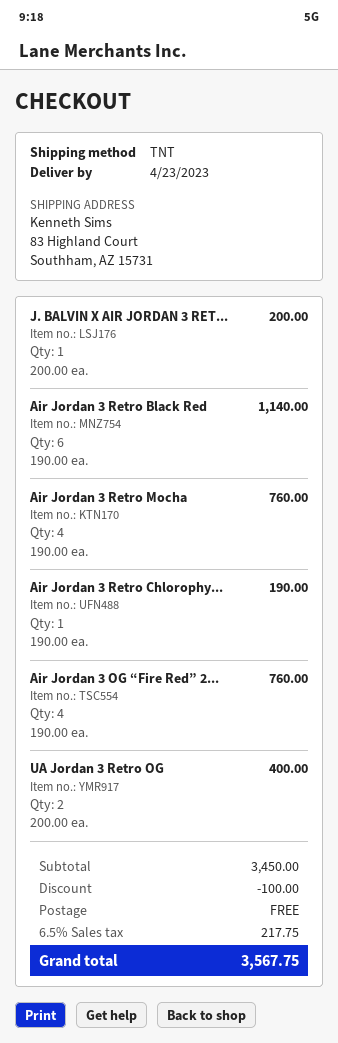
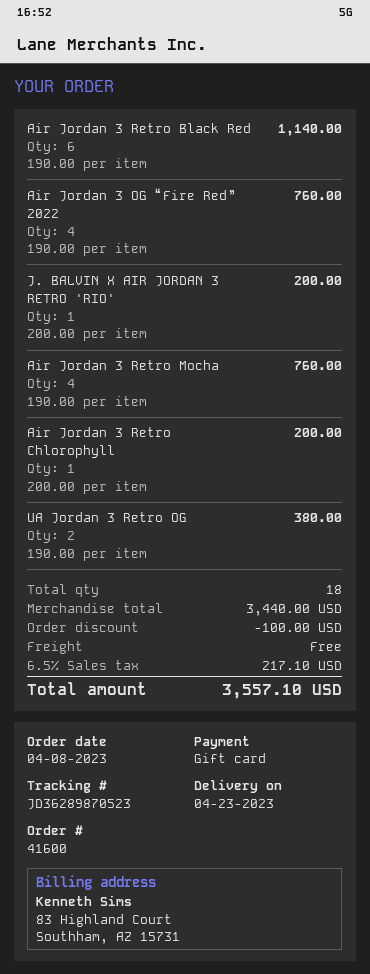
Air Jordan 3 Retro Chlorophy...: 1 x 190.00 = 190.00 -> 1 x 200.00 = 200.00
UA Jordan 3 Retro OG: 2 x 200.00 = 400.00 -> 2 x 190.00 = 380.00
subtotal: 3450.00 -> 3440.00
tax: 6.5% = 217.75 -> 6.5% = 217.10
total: 3567.75 -> 3557.10

